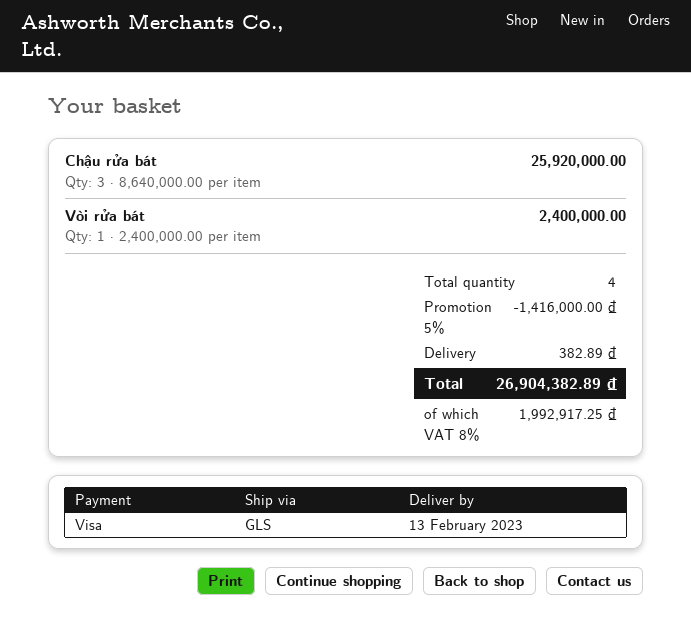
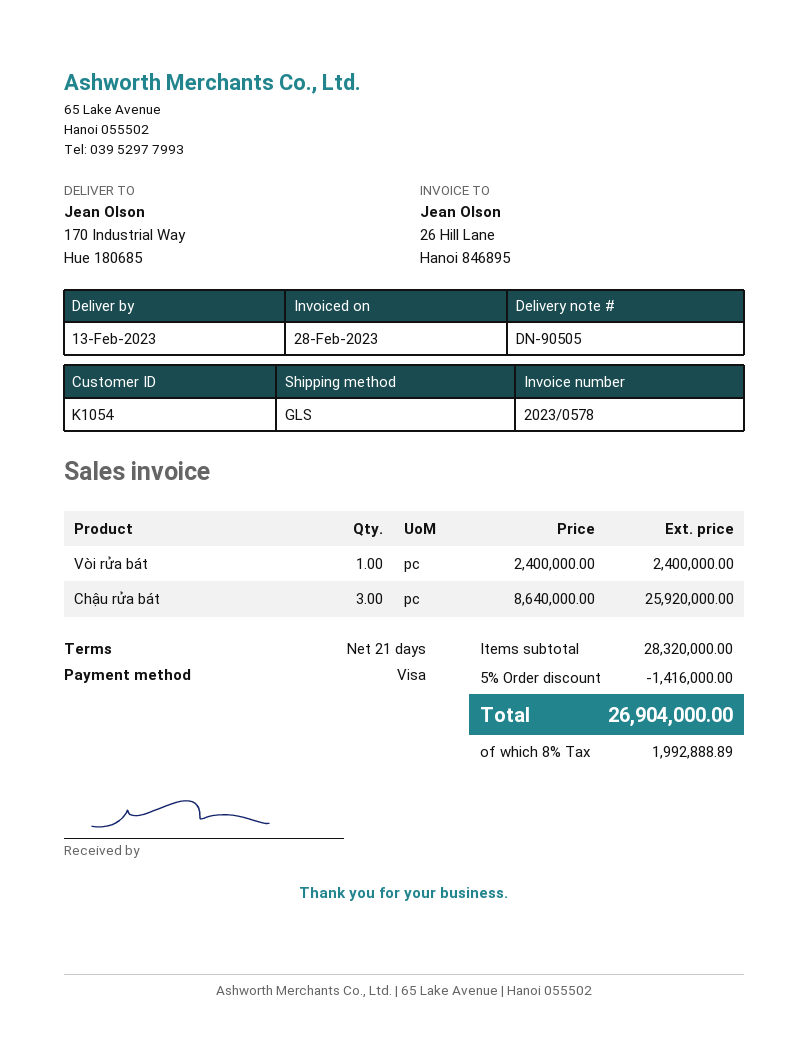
shipping: 382.89 -> none
tax: 8% = 1992917.25 -> 8% = 1992888.89
total: 26904382.89 -> 26904000.00

